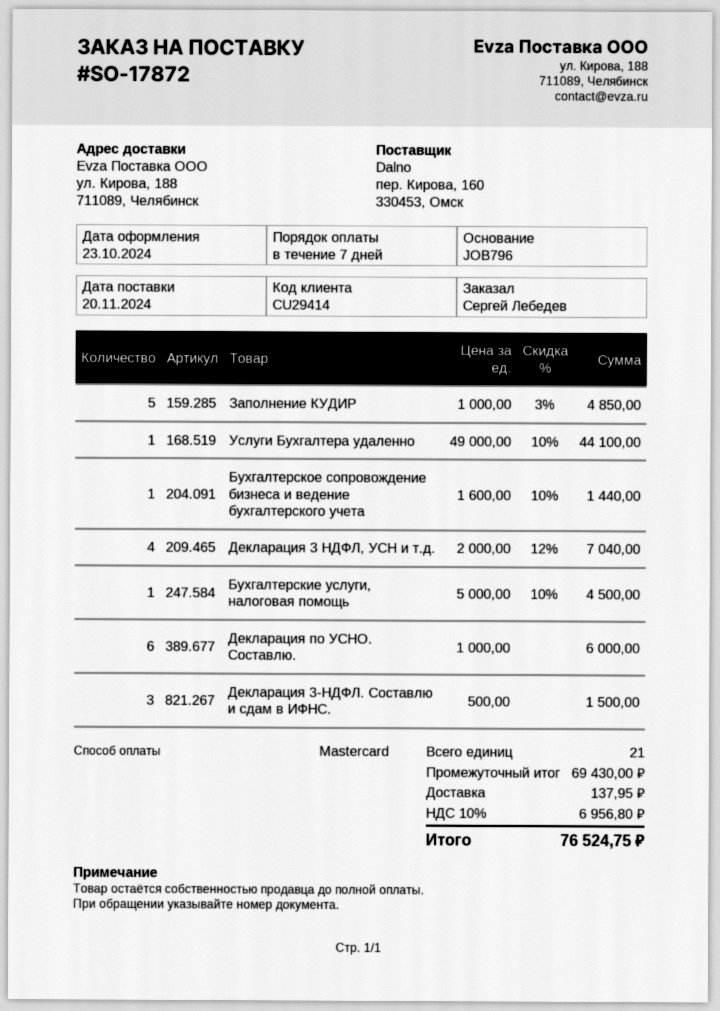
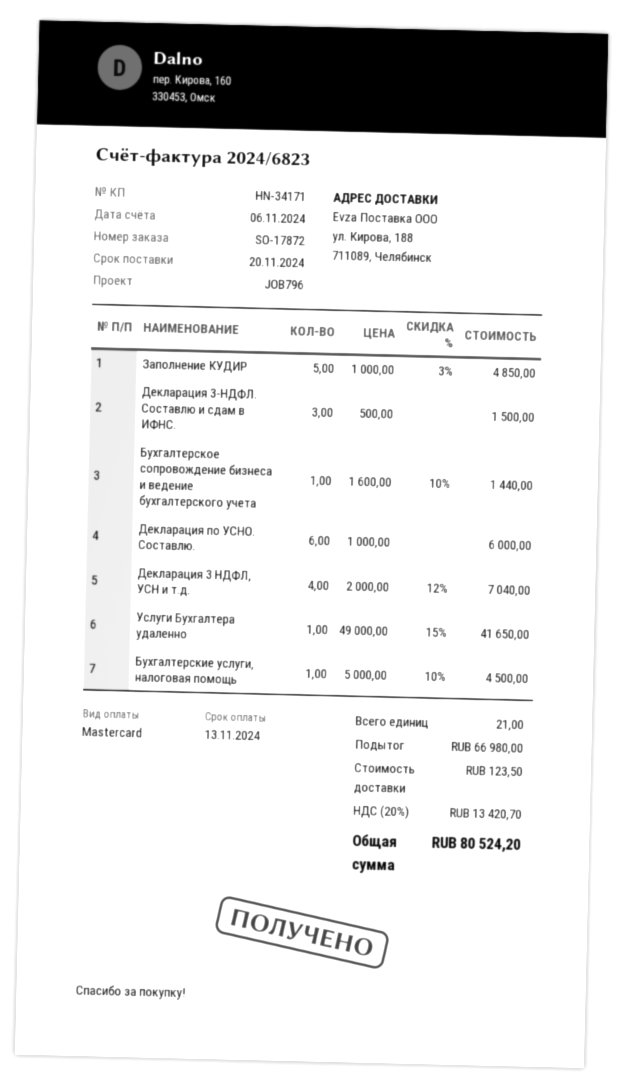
Услуги Бухгалтера удаленно: 1 x 49000.00 - 10% = 44100.00 -> 1 x 49000.00 - 15% = 41650.00
subtotal: 69430.00 -> 66980.00
shipping: 137.95 -> 123.50
tax: 10% = 6956.80 -> 20% = 13420.70
total: 76524.75 -> 80524.20

